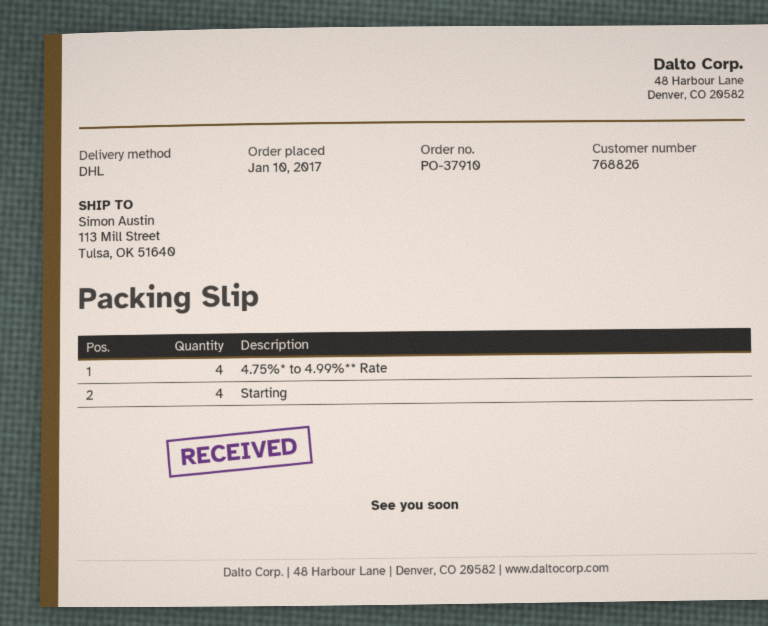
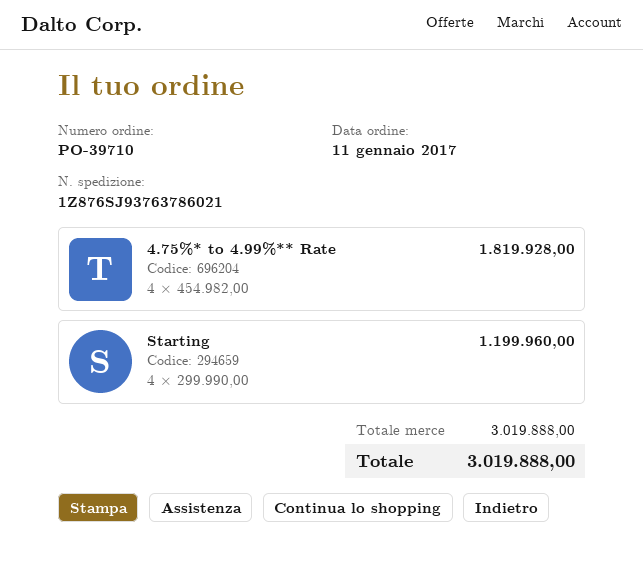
order number: PO-37910 -> PO-39710
order date: 2017-01-10 -> 2017-01-11

